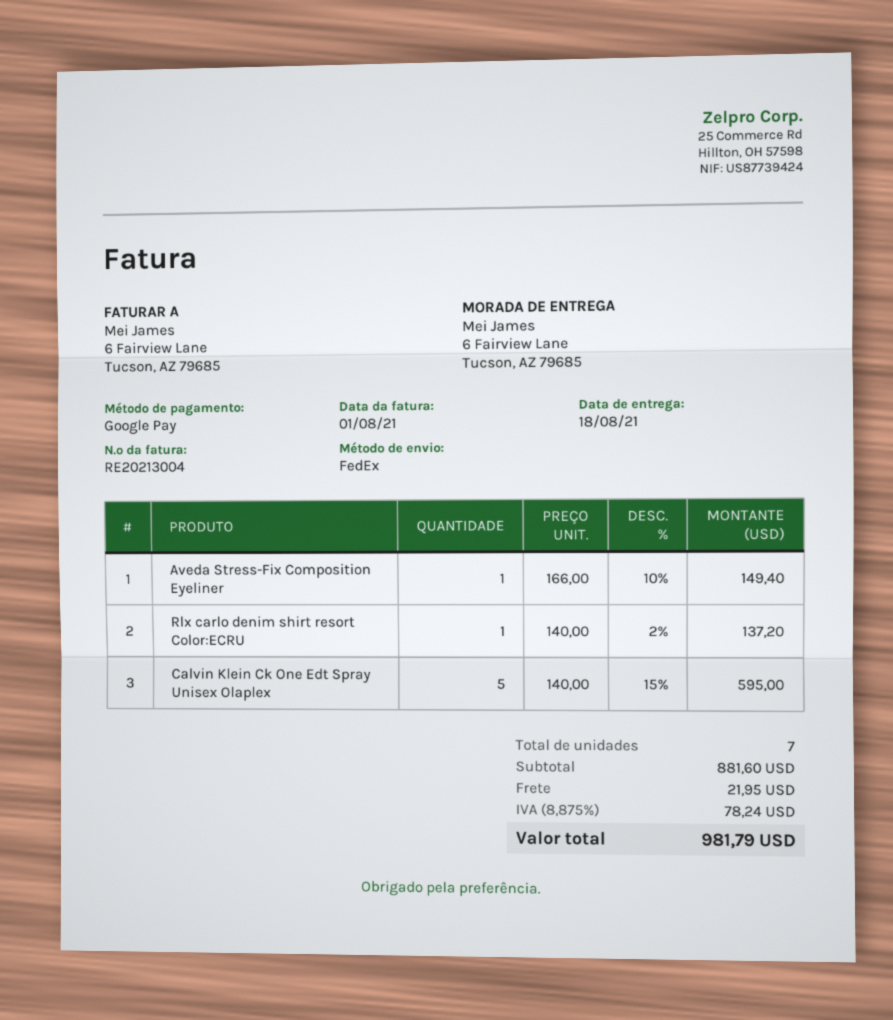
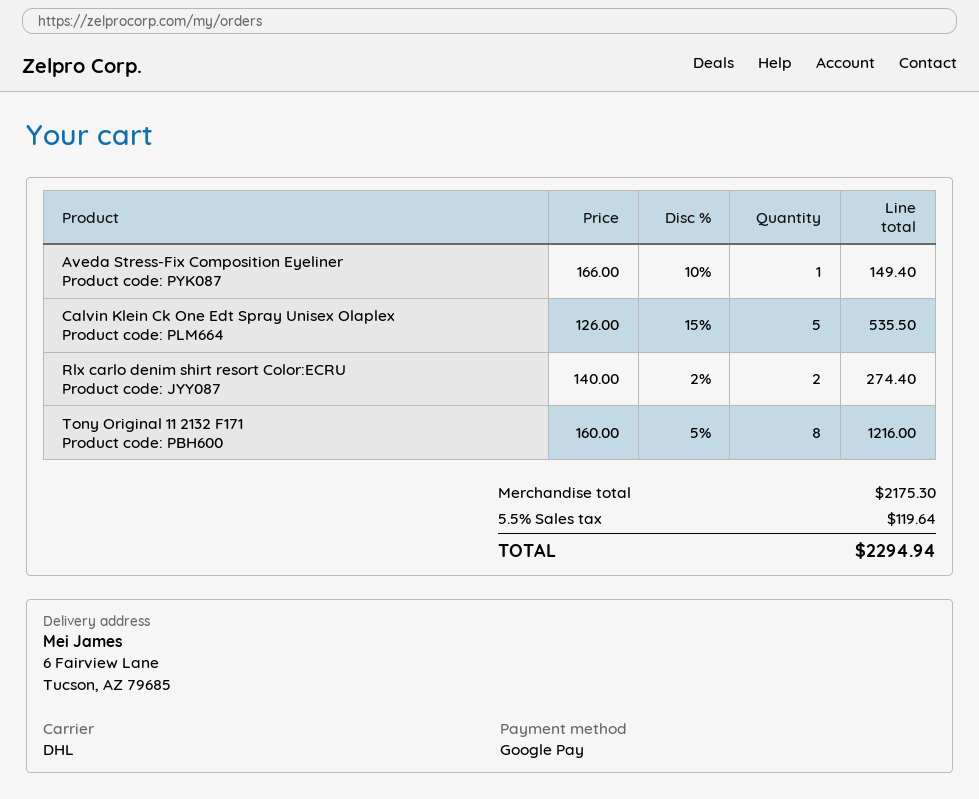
shipping method: FedEx -> DHL
Rlx carlo denim shirt resort Color:ECRU: 1 x 140.00 - 2% = 137.20 -> 2 x 140.00 - 2% = 274.40
Calvin Klein Ck One Edt Spray Unisex Olaplex: 5 x 140.00 - 15% = 595.00 -> 5 x 126.00 - 15% = 535.50
Tony Original 11 2132 F171: none -> 8 x 160.00 - 5% = 1216.00
subtotal: 881.60 -> 2175.30
shipping: 21.95 -> none
tax: 8.875% = 78.24 -> 5.5% = 119.64
total: 981.79 -> 2294.94

